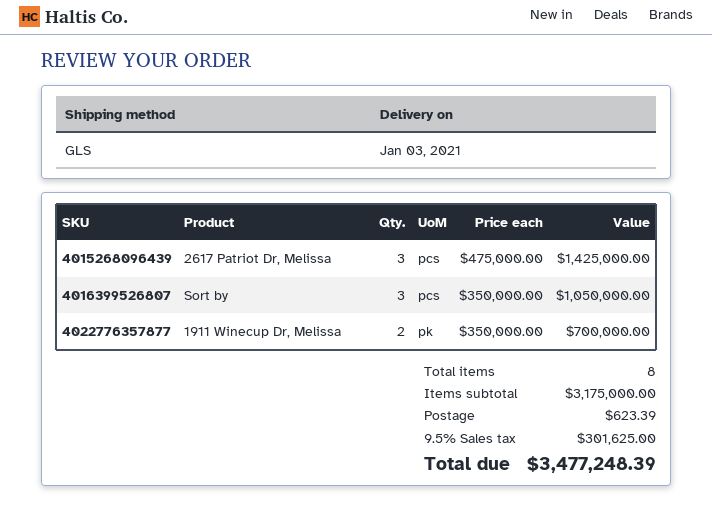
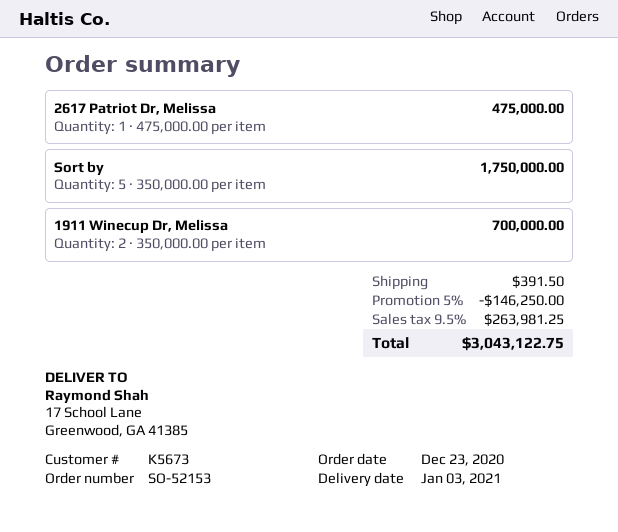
2617 Patriot Dr, Melissa: 3 x 475000.00 = 1425000.00 -> 1 x 475000.00 = 475000.00
Sort by: 3 x 350000.00 = 1050000.00 -> 5 x 350000.00 = 1750000.00
discount: none -> 5% = 146250.00
shipping: 623.39 -> 391.50
tax: 9.5% = 301625.00 -> 9.5% = 263981.25
total: 3477248.39 -> 3043122.75

